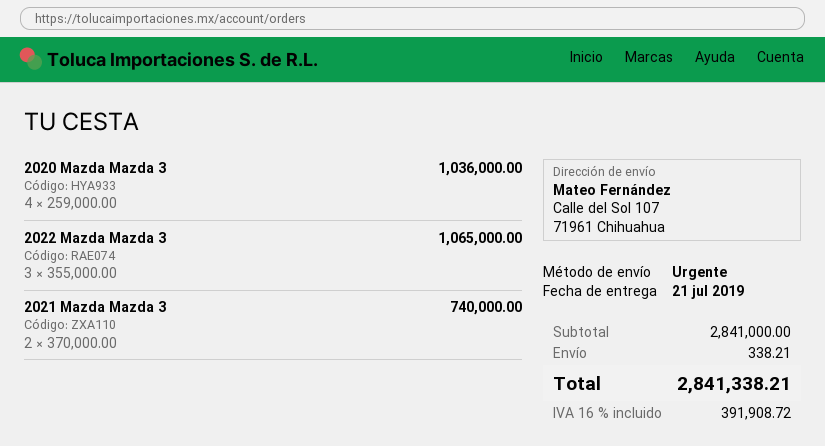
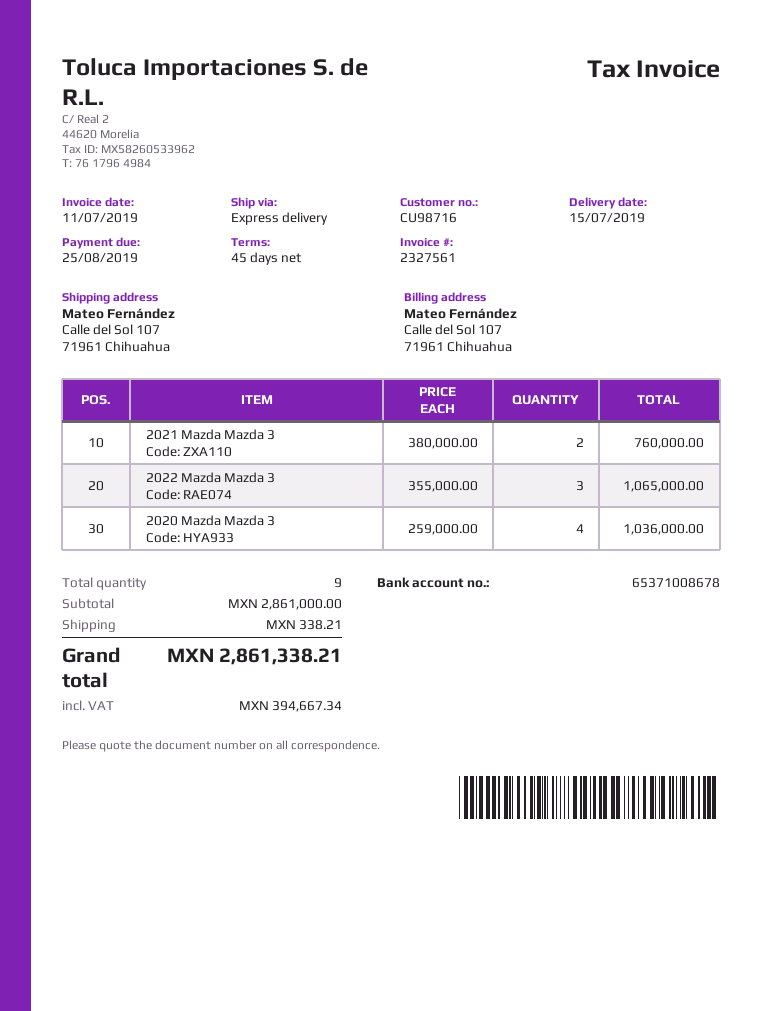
delivery date: 2019-07-21 -> 2019-07-15
2021 Mazda Mazda 3: 2 x 370000.00 = 740000.00 -> 2 x 380000.00 = 760000.00
subtotal: 2841000.00 -> 2861000.00
tax: 391908.72 -> 394667.34
total: 2841338.21 -> 2861338.21

